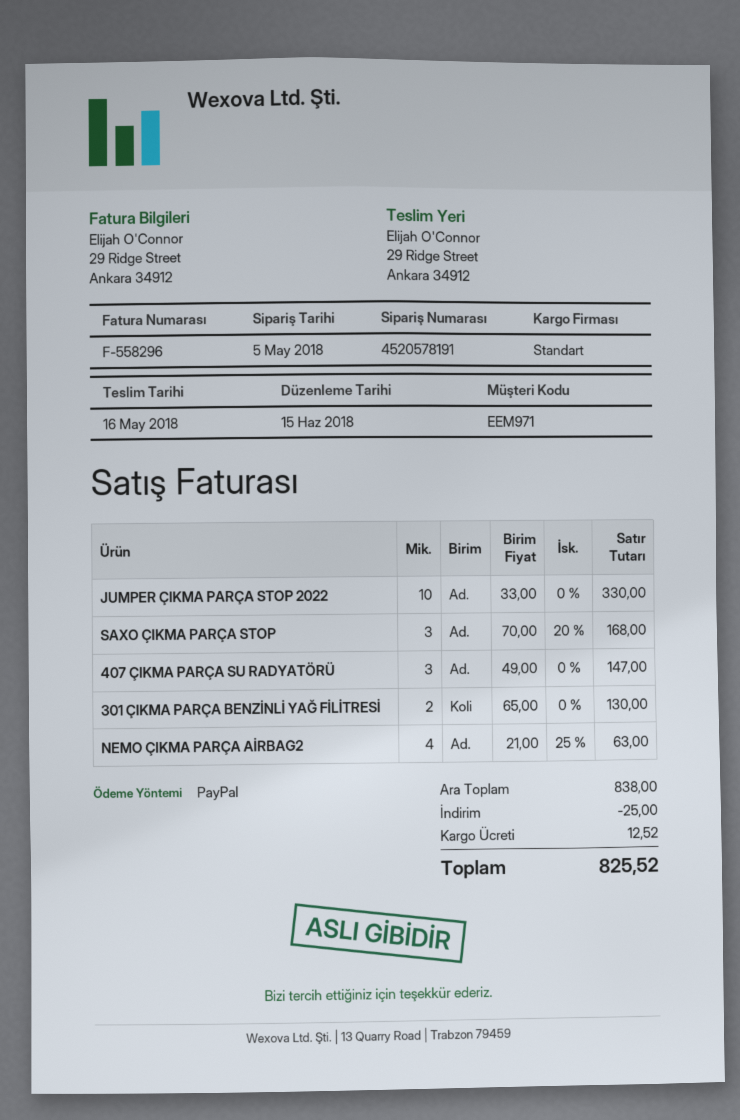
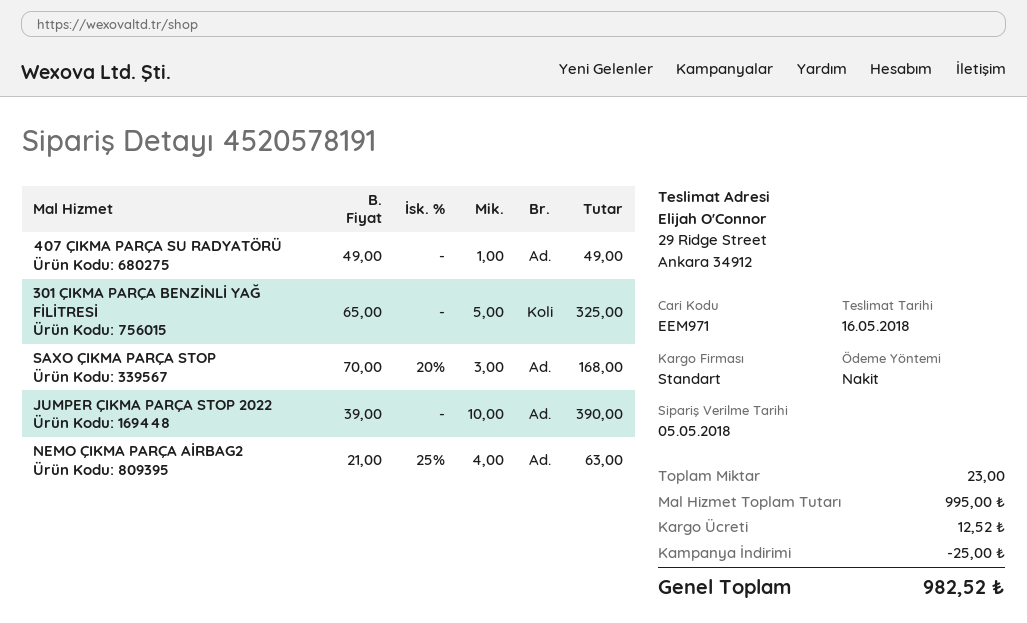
payment method: PayPal -> cash
JUMPER ÇIKMA PARÇA STOP 2022: 10 x 33.00 = 330.00 -> 10 x 39.00 = 390.00
407 ÇIKMA PARÇA SU RADYATÖRÜ: 3 x 49.00 = 147.00 -> 1 x 49.00 = 49.00
301 ÇIKMA PARÇA BENZİNLİ YAĞ FİLİTRESİ: 2 x 65.00 = 130.00 -> 5 x 65.00 = 325.00
subtotal: 838.00 -> 995.00
total: 825.52 -> 982.52

